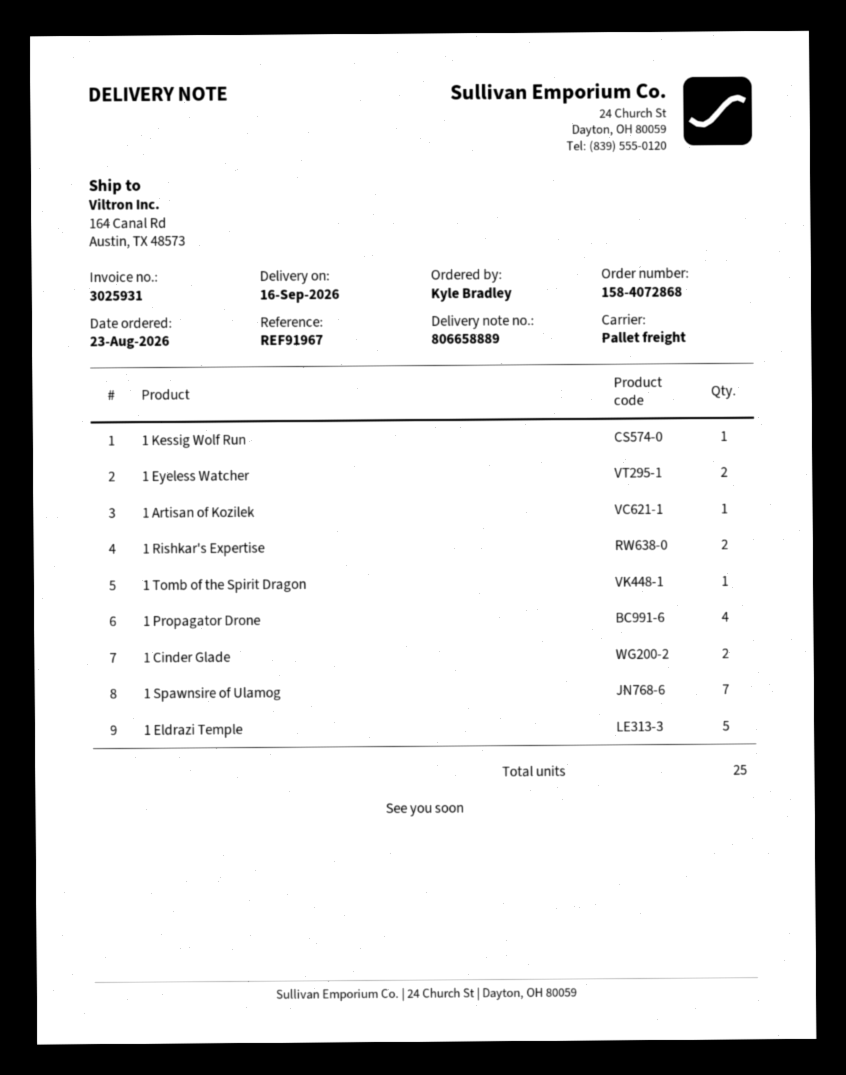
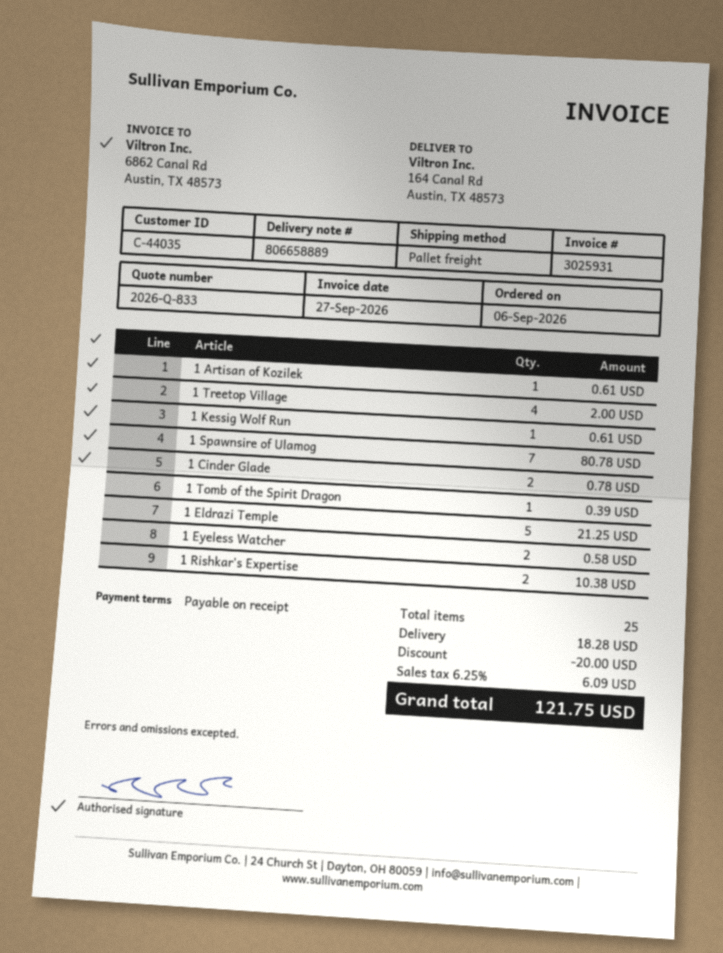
order date: 2026-08-23 -> 2026-09-06
1 Propagator Drone: 4 -> none
1 Treetop Village: none -> 4

